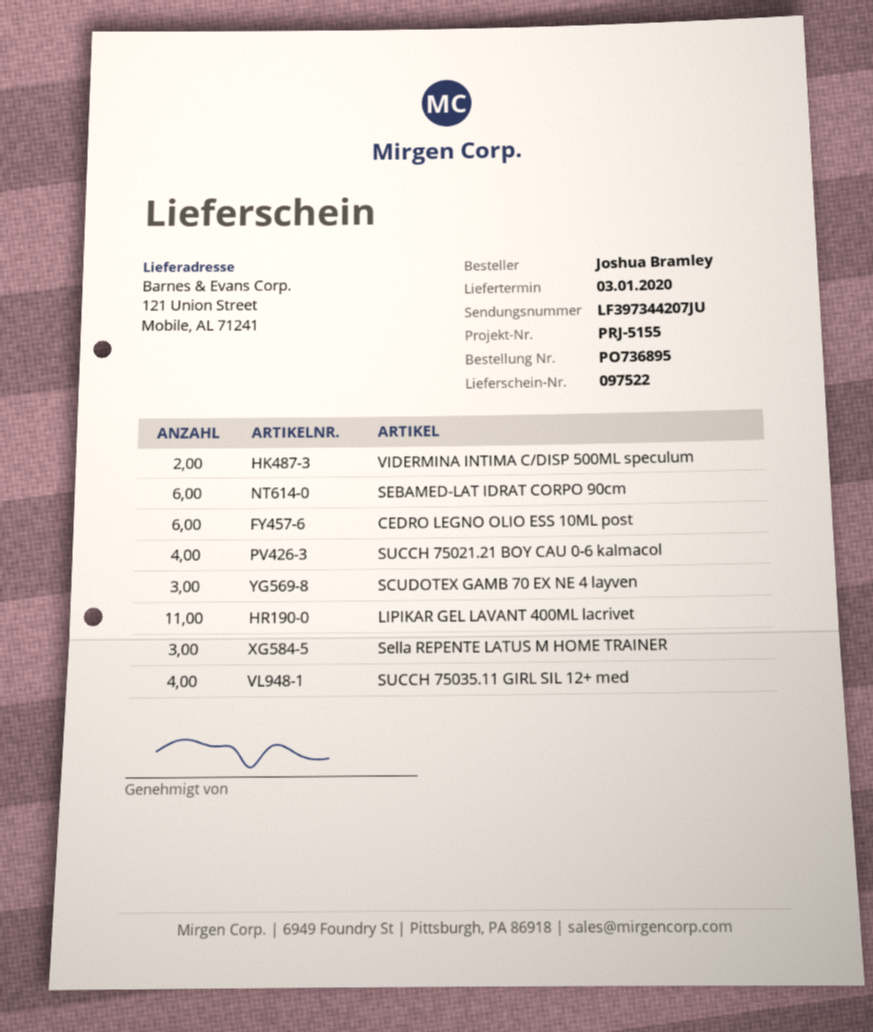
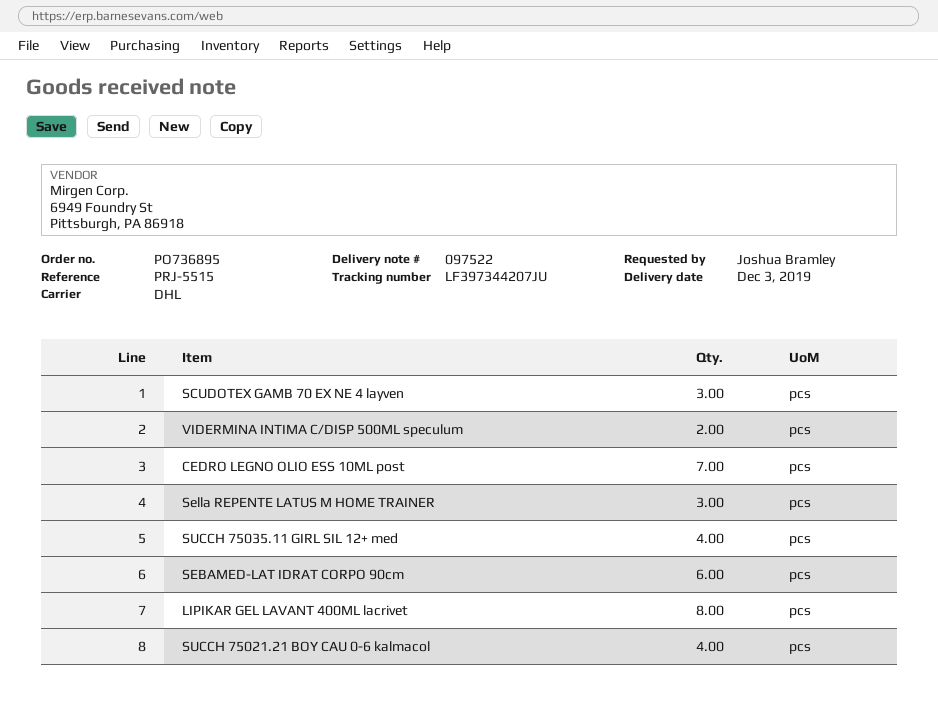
delivery date: 2020-01-03 -> 2019-12-03
reference: PRJ-5155 -> PRJ-5515
CEDRO LEGNO OLIO ESS 10ML post: 6 -> 7
LIPIKAR GEL LAVANT 400ML lacrivet: 11 -> 8

